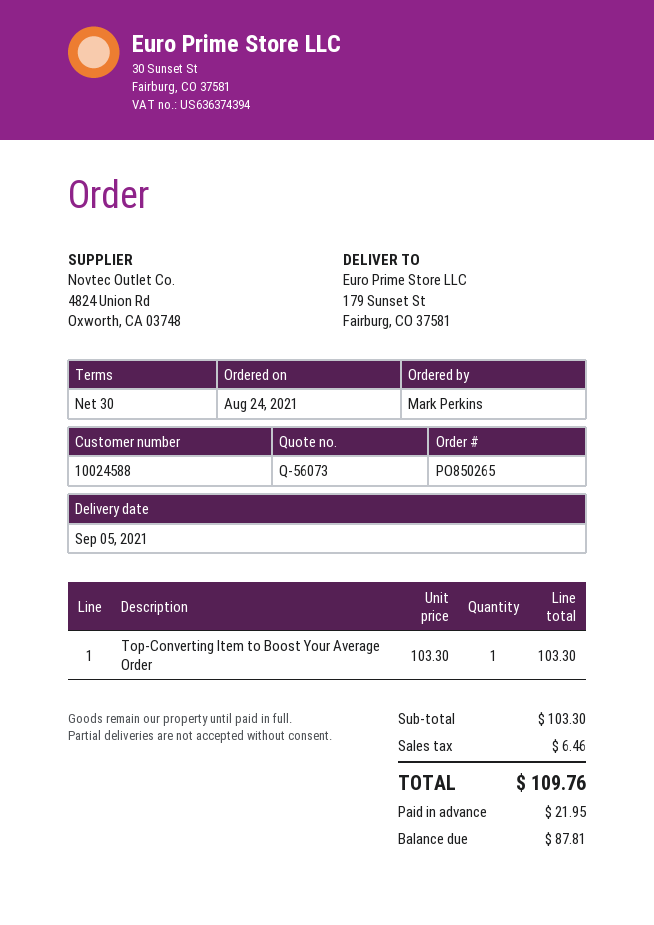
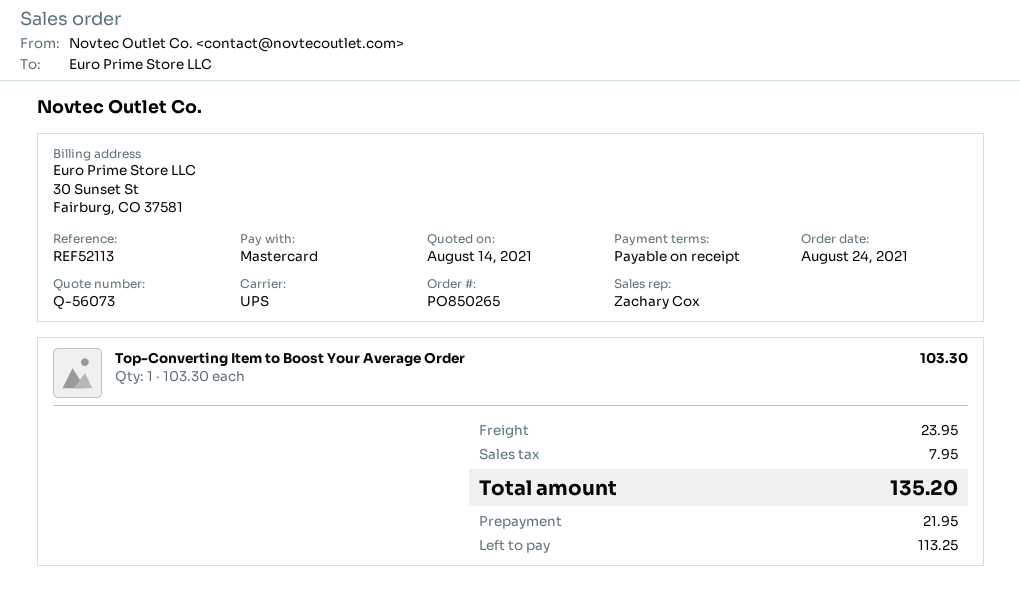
payment terms: 30 days -> on receipt
shipping: none -> 23.95
tax: 6.46 -> 7.95
total: 109.76 -> 135.20
balance: 87.81 -> 113.25

